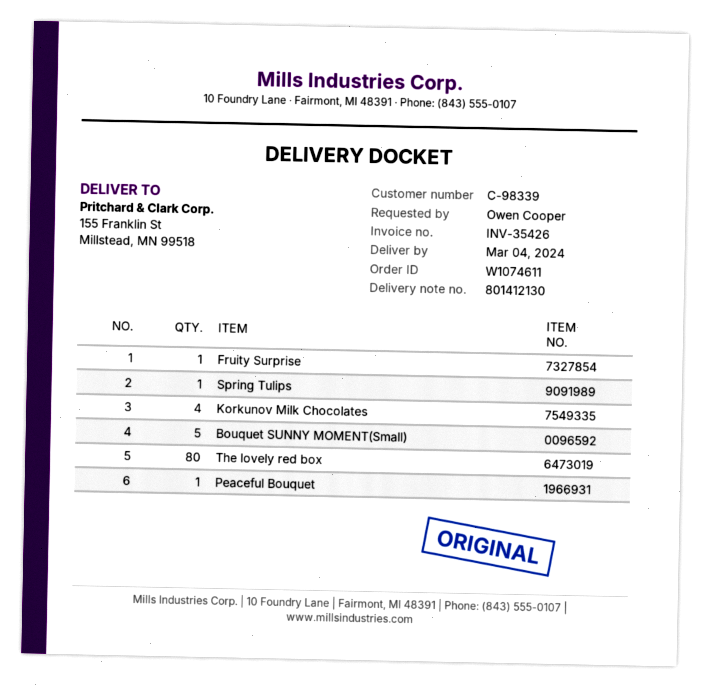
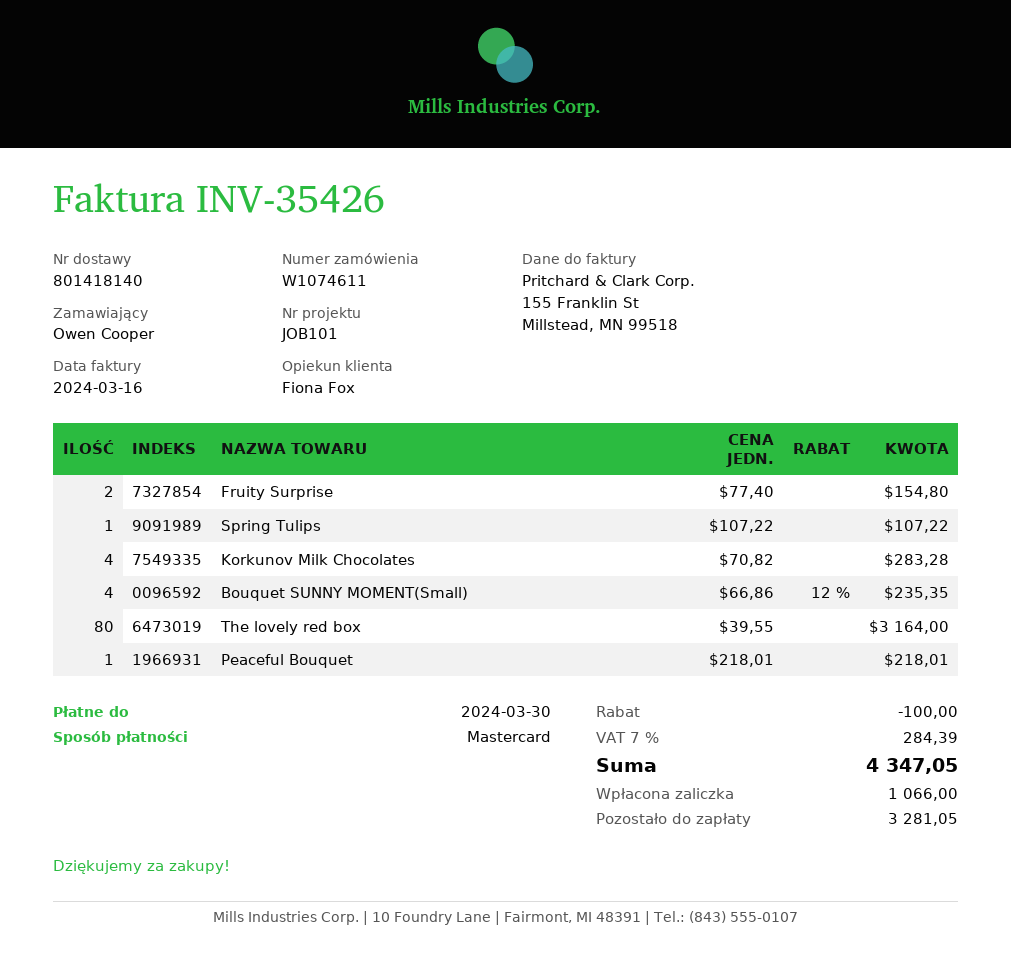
delivery note number: 801412130 -> 801418140
Fruity Surprise: 1 -> 2
Bouquet SUNNY MOMENT(Small): 5 -> 4

